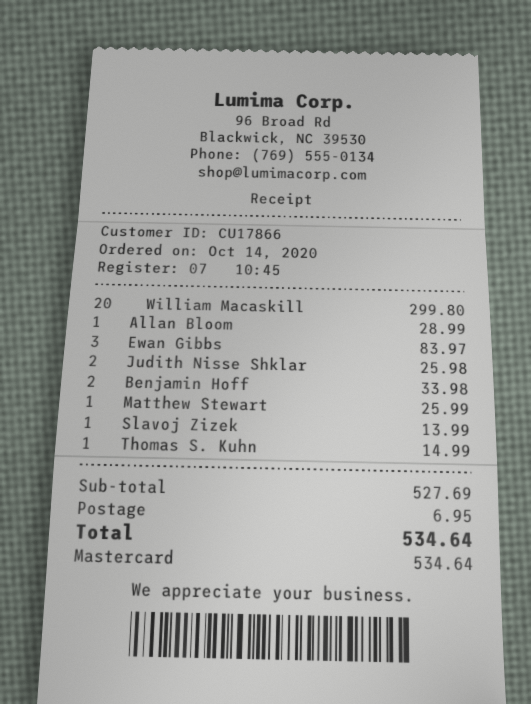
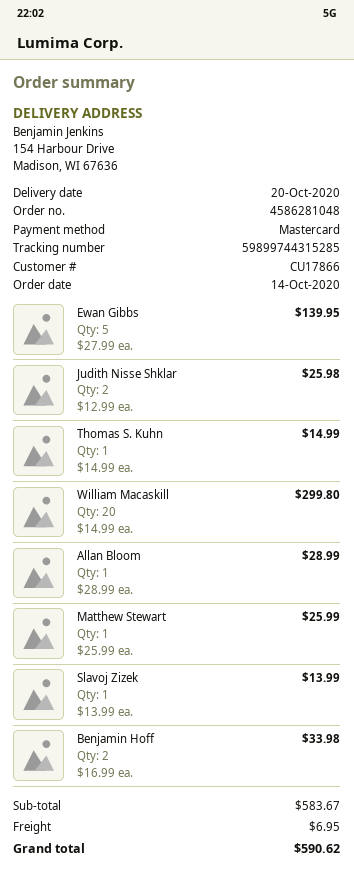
Ewan Gibbs: 3 for 83.97 -> 5 for 139.95
subtotal: 527.69 -> 583.67
total: 534.64 -> 590.62

